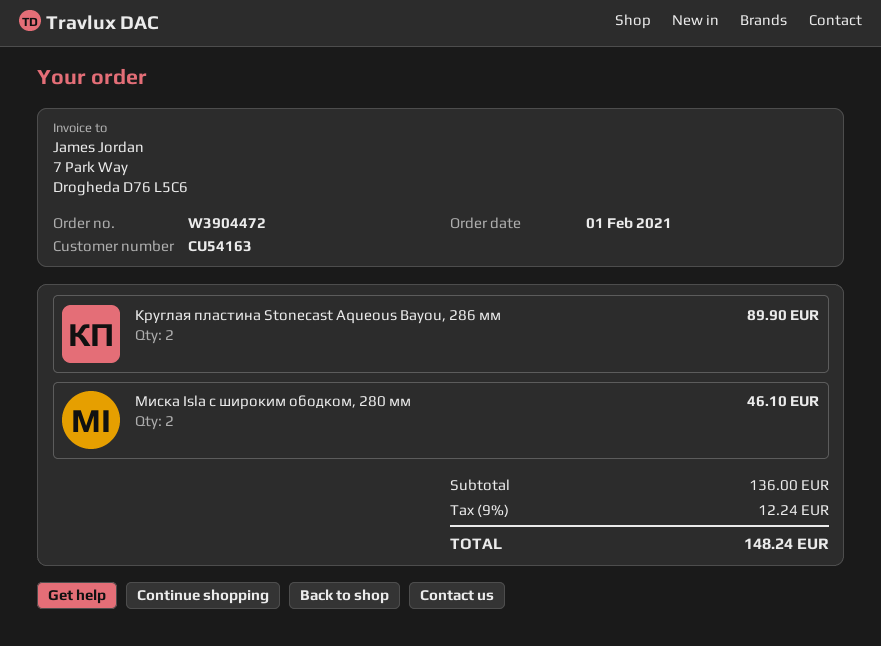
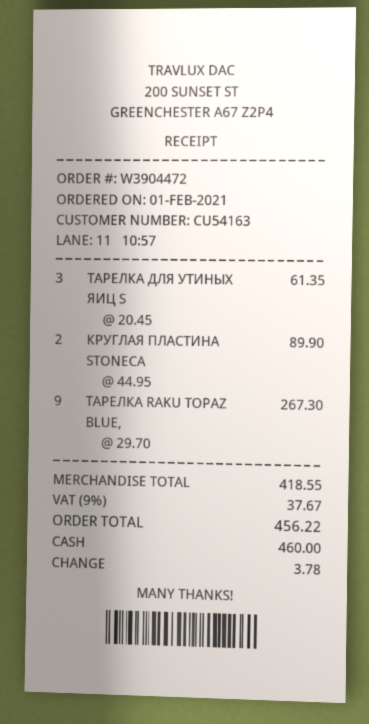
Миска Isla с широким ободком, 280 мм: 2 for 46.10 -> none
ТАРЕЛКА ДЛЯ УТИНЫХ ЯИЦ S: none -> 3 for 61.35
ТАРЕЛКА RAKU TOPAZ BLUE,: none -> 9 for 267.30
subtotal: 136.00 -> 418.55
tax: 9% = 12.24 -> 9% = 37.67
total: 148.24 -> 456.22

